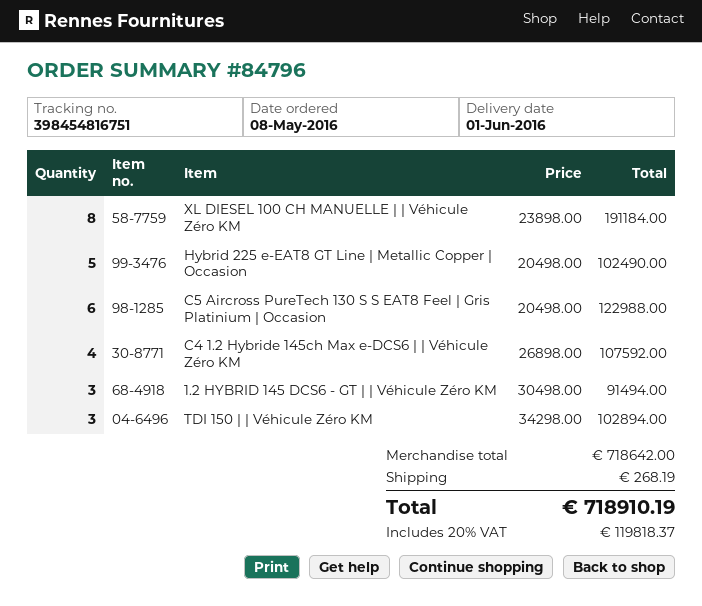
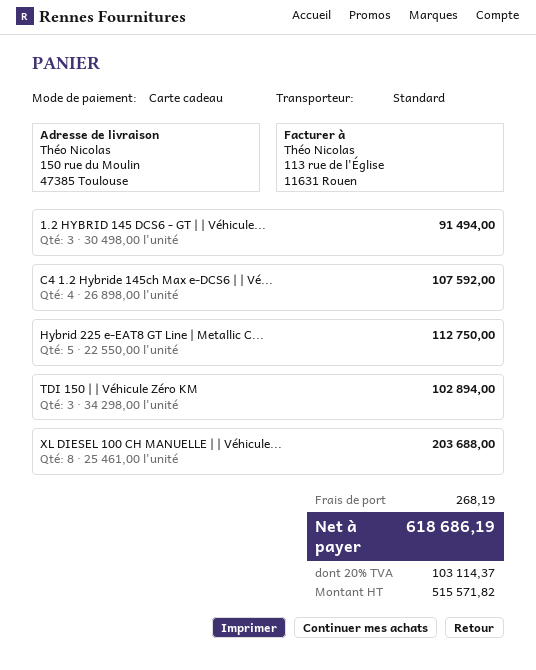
XL DIESEL 100 CH MANUELLE | | Véhicule Zéro KM: 8 x 23898.00 = 191184.00 -> 8 x 25461.00 = 203688.00
Hybrid 225 e-EAT8 GT Line | Metallic Copper | Occasion: 5 x 20498.00 = 102490.00 -> 5 x 22550.00 = 112750.00
C5 Aircross PureTech 130 S S EAT8 Feel | Gris Platinium | Occasion: 6 x 20498.00 = 122988.00 -> none
tax: 20% = 119818.37 -> 20% = 103114.37
total: 718910.19 -> 618686.19

